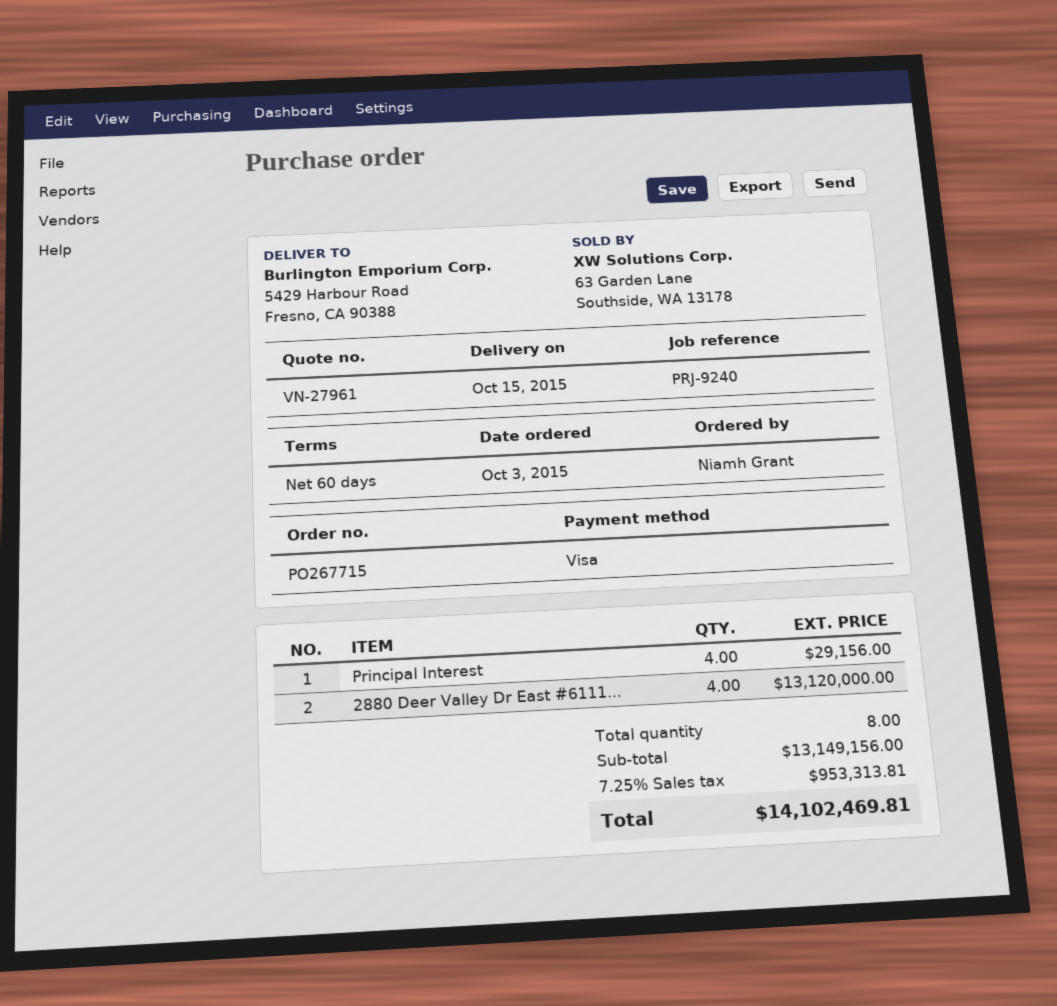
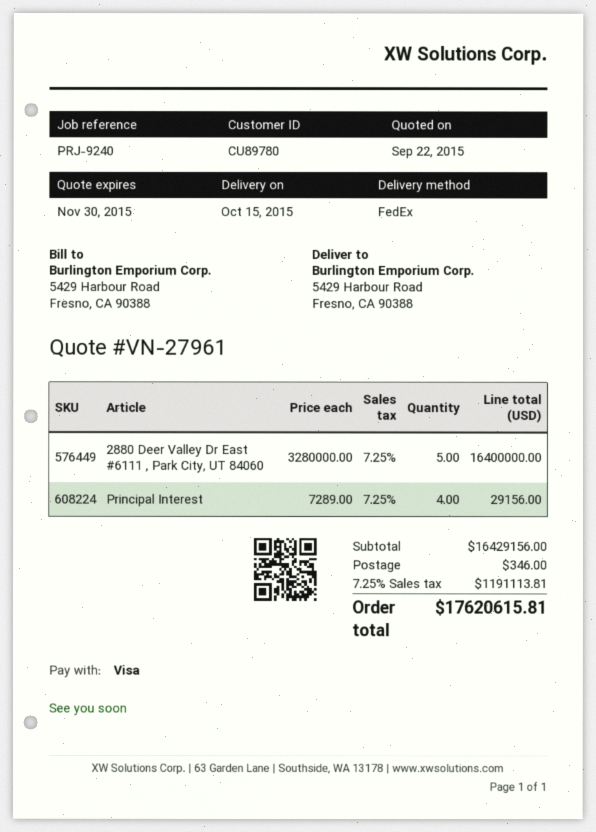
2880 Deer Valley Dr East #6111...: 4 for 13120000.00 -> 5 for 16400000.00
subtotal: 13149156.00 -> 16429156.00
shipping: none -> 346.00
tax: 7.25% = 953313.81 -> 7.25% = 1191113.81
total: 14102469.81 -> 17620615.81

